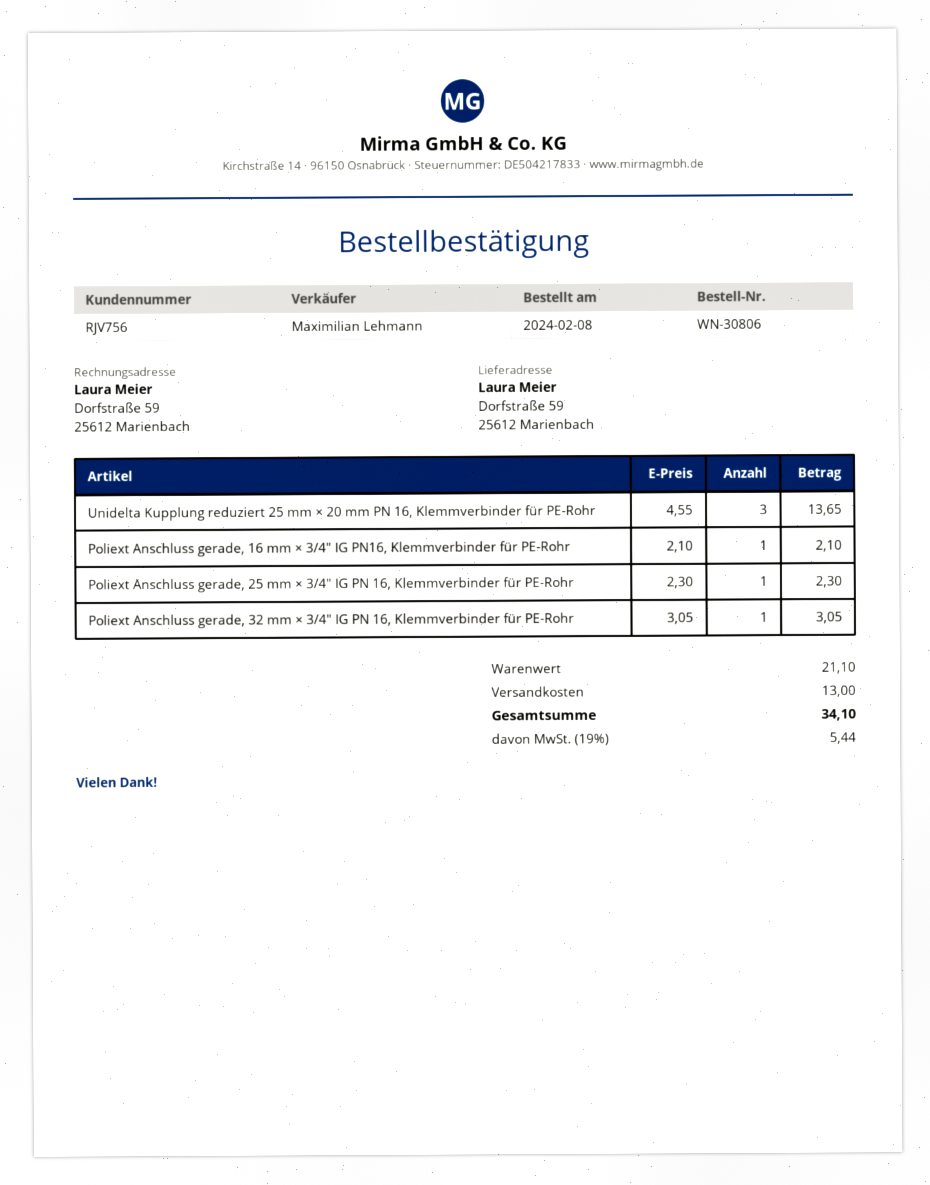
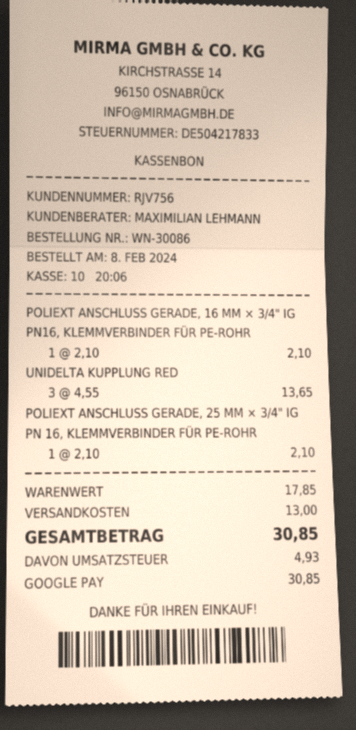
order number: WN-30806 -> WN-30086
Poliext Anschluss gerade, 25 mm × 3/4" IG PN 16, Klemmverbinder für PE-Rohr: 1 x 2.30 = 2.30 -> 1 x 2.10 = 2.10
Poliext Anschluss gerade, 32 mm × 3/4" IG PN 16, Klemmverbinder für PE-Rohr: 1 x 3.05 = 3.05 -> none
subtotal: 21.10 -> 17.85
tax: 5.44 -> 4.93
total: 34.10 -> 30.85

